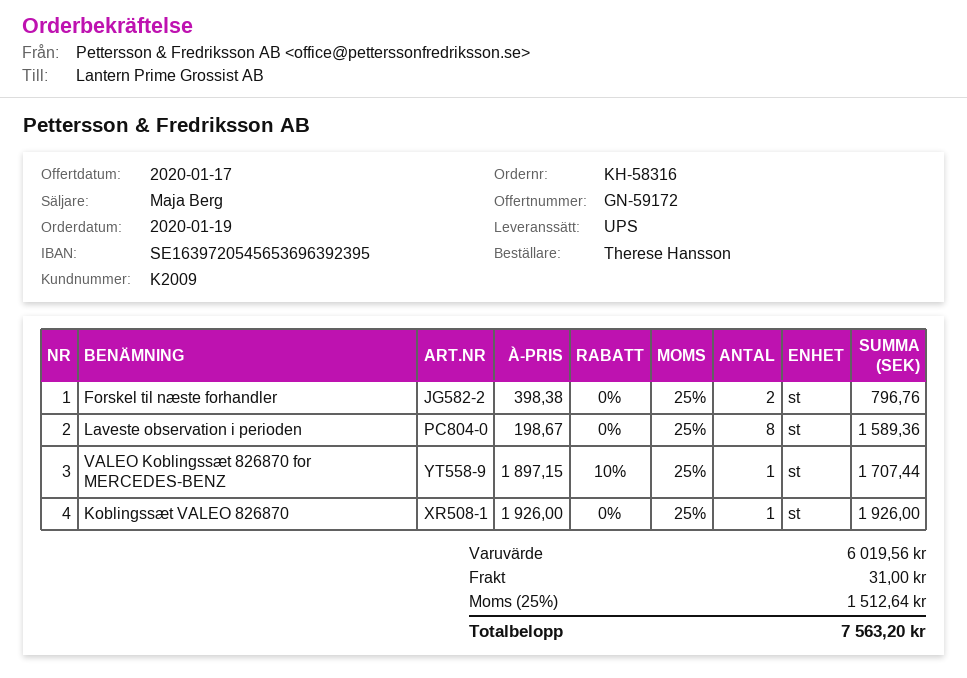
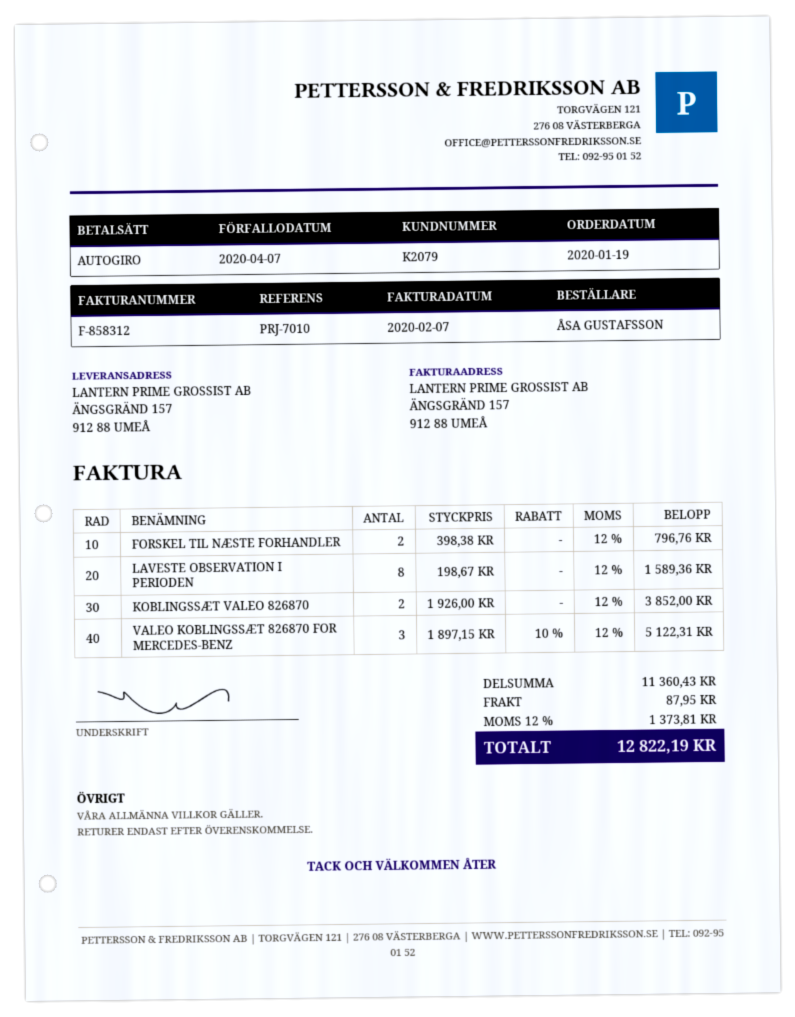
customer number: K2009 -> K2079
ordered by: Therese Hansson -> ÅSA GUSTAFSSON
VALEO Koblingssæt 826870 for MERCEDES-BENZ: 1 x 1897.15 - 10% = 1707.44 -> 3 x 1897.15 - 10% = 5122.31
Koblingssæt VALEO 826870: 1 x 1926.00 = 1926.00 -> 2 x 1926.00 = 3852.00
subtotal: 6019.56 -> 11360.43
shipping: 31.00 -> 87.95
tax: 25% = 1512.64 -> 12% = 1373.81
total: 7563.20 -> 12822.19

